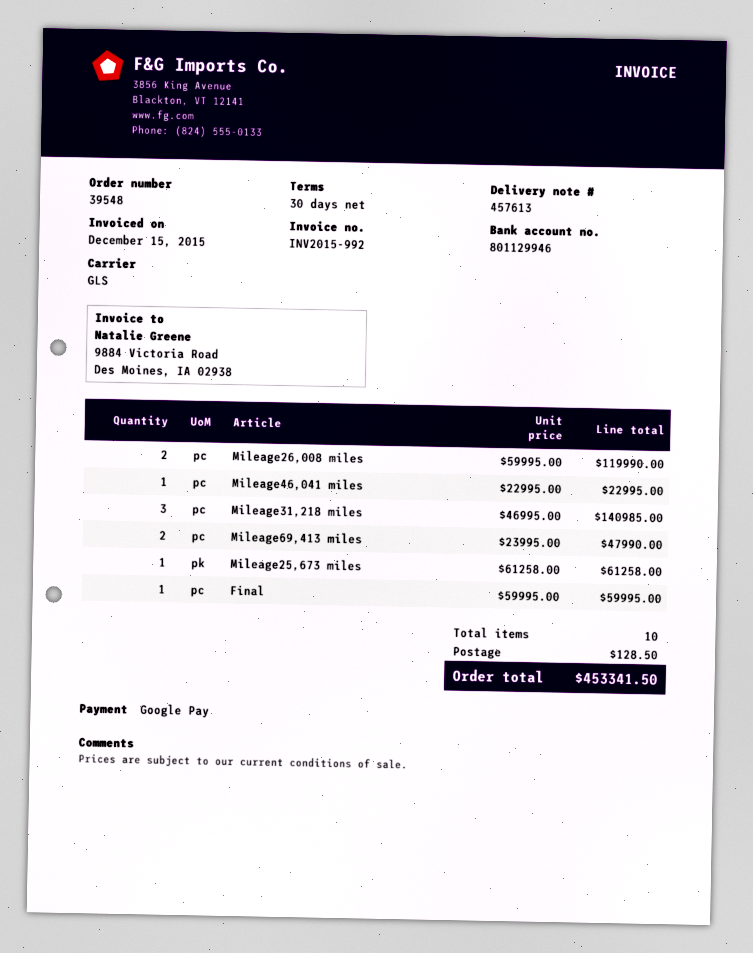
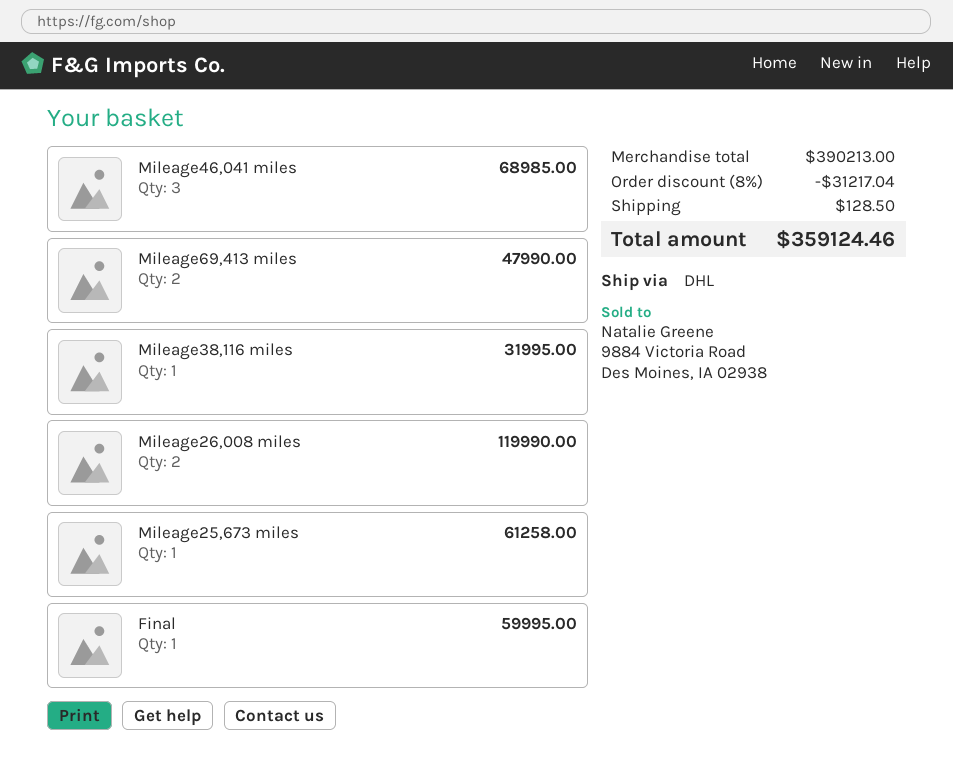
shipping method: GLS -> DHL
Mileage46,041 miles: 1 for 22995.00 -> 3 for 68985.00
Mileage31,218 miles: 3 for 140985.00 -> none
Mileage38,116 miles: none -> 1 for 31995.00
discount: none -> 8% = 31217.04
total: 453341.50 -> 359124.46

